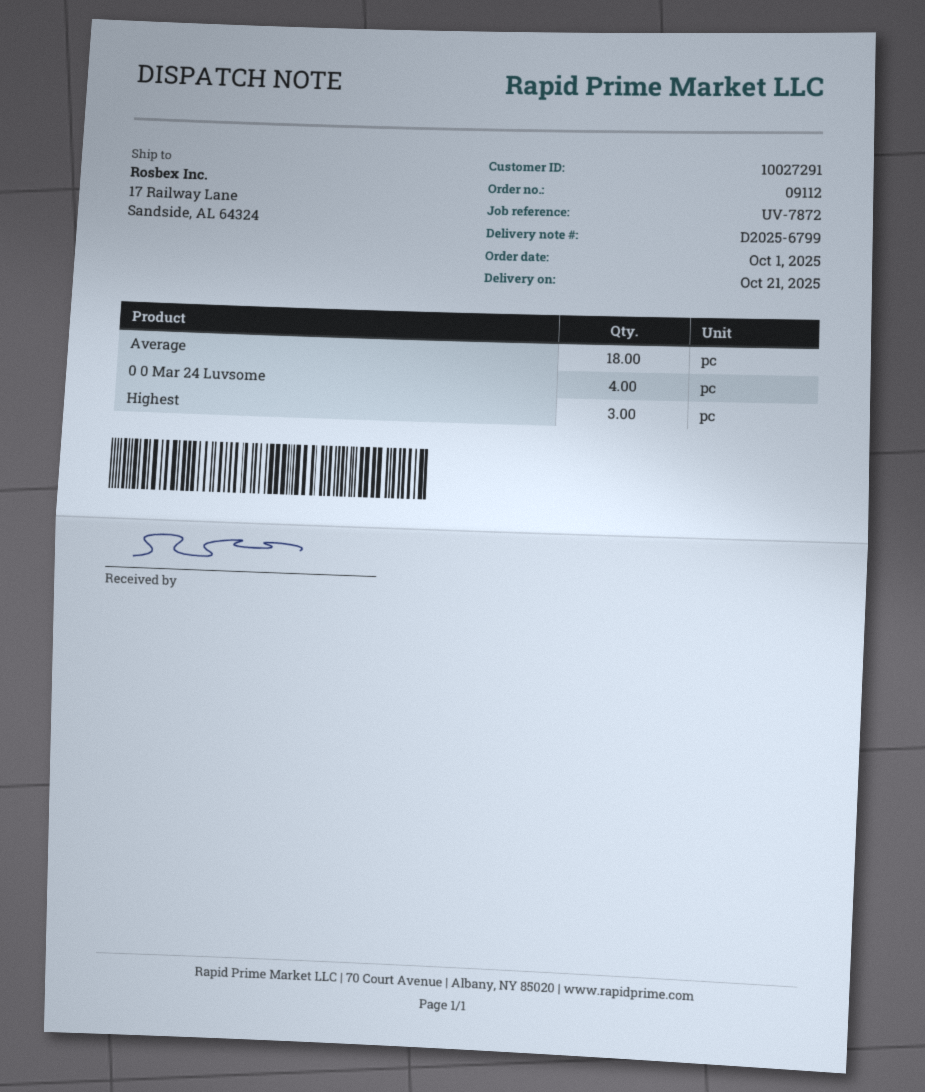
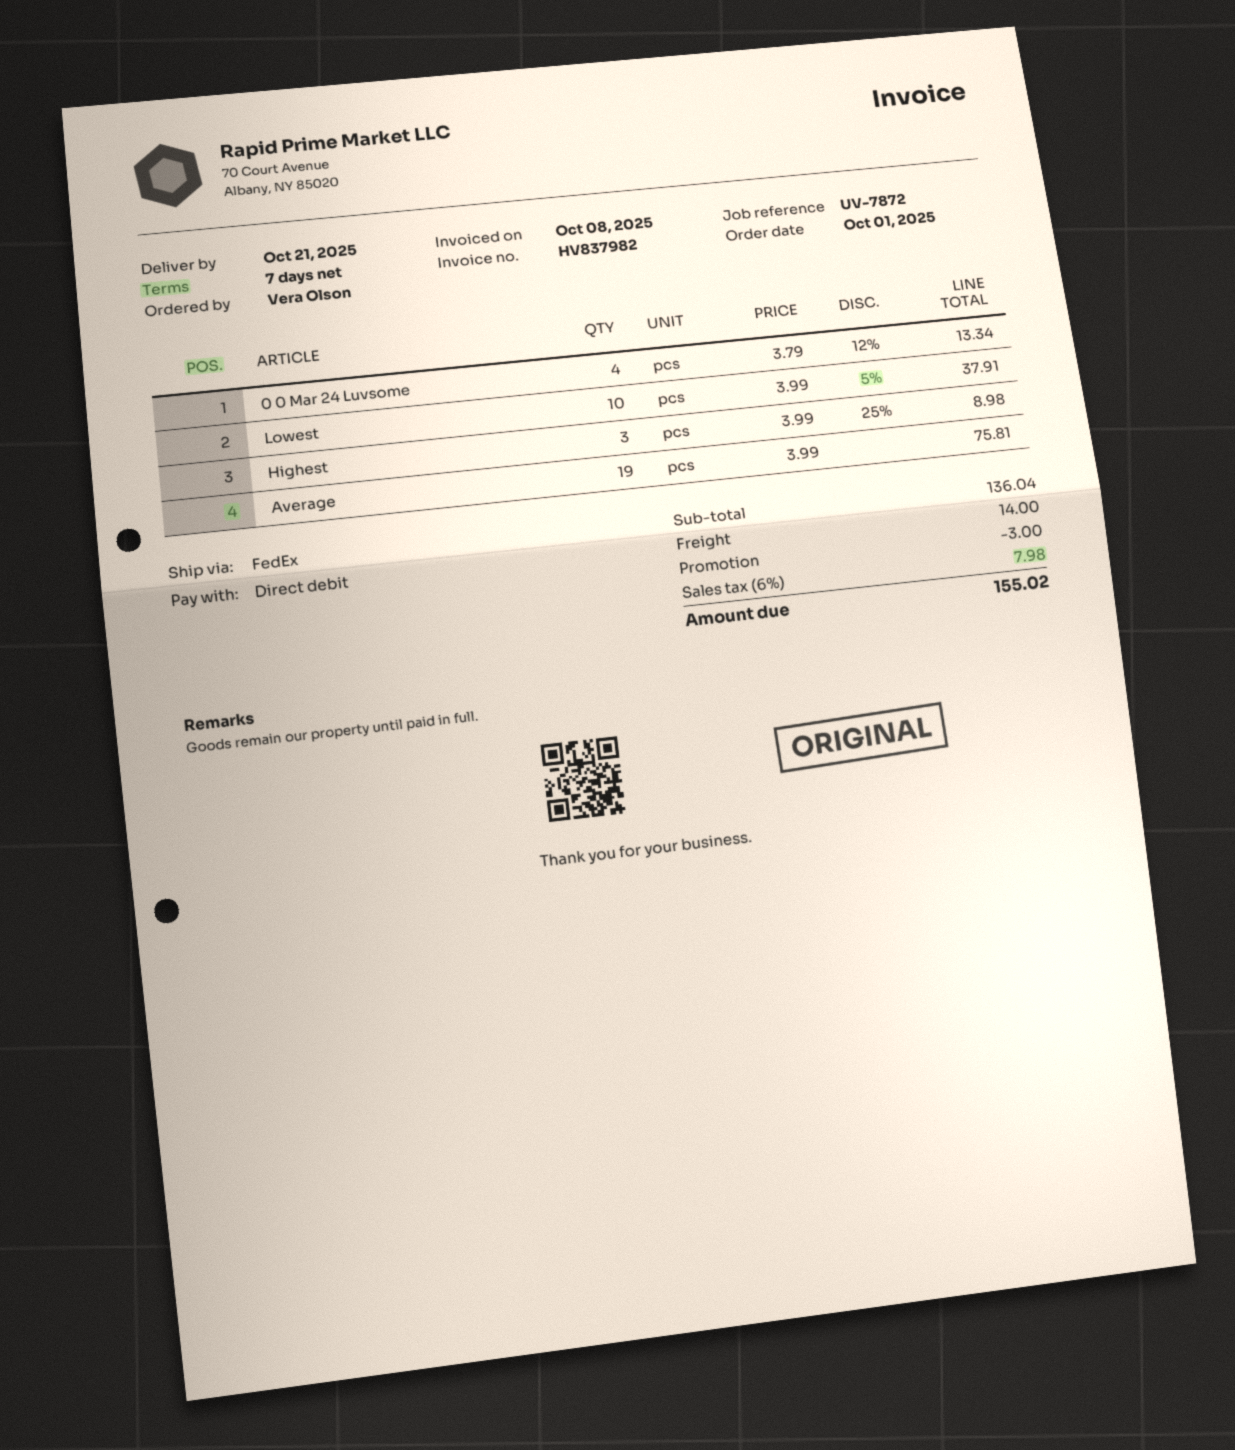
Average: 18 -> 19
Lowest: none -> 10

